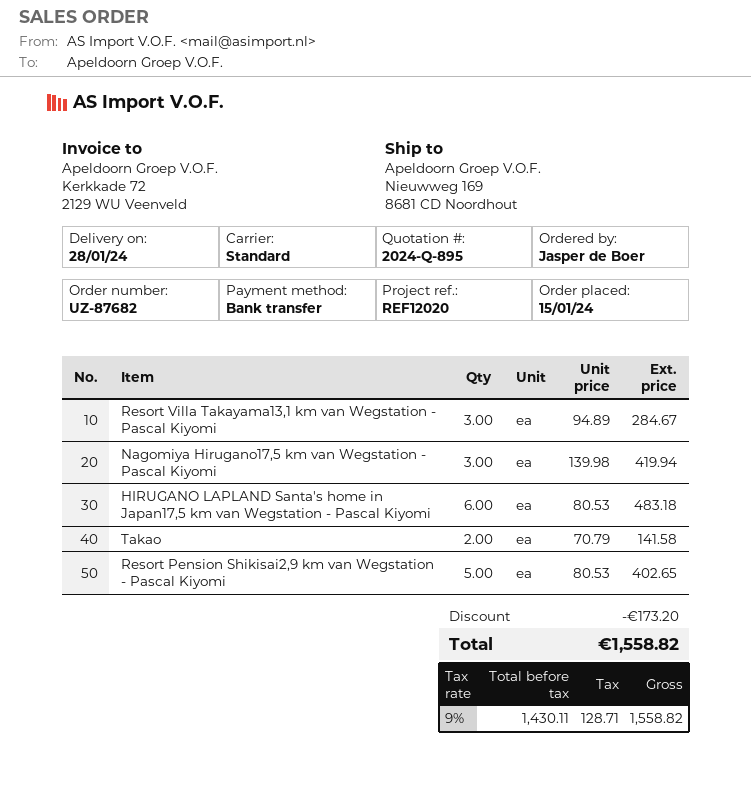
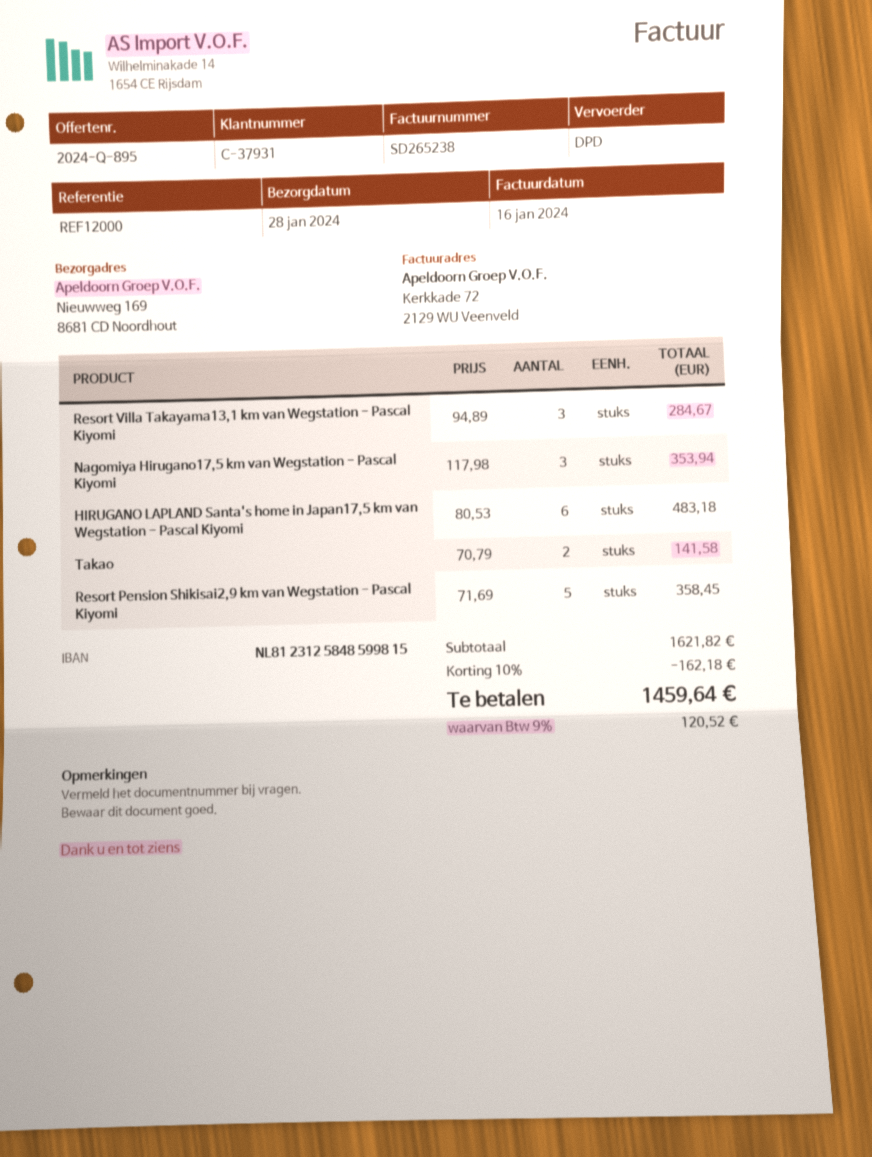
reference: REF12020 -> REF12000
shipping method: standard -> DPD
Nagomiya Hirugano17,5 km van Wegstation - Pascal Kiyomi: 3 x 139.98 = 419.94 -> 3 x 117.98 = 353.94
Resort Pension Shikisai2,9 km van Wegstation - Pascal Kiyomi: 5 x 80.53 = 402.65 -> 5 x 71.69 = 358.45
discount: 173.20 -> 162.18
tax: 9% = 128.71 -> 9% = 120.52
total: 1558.82 -> 1459.64

